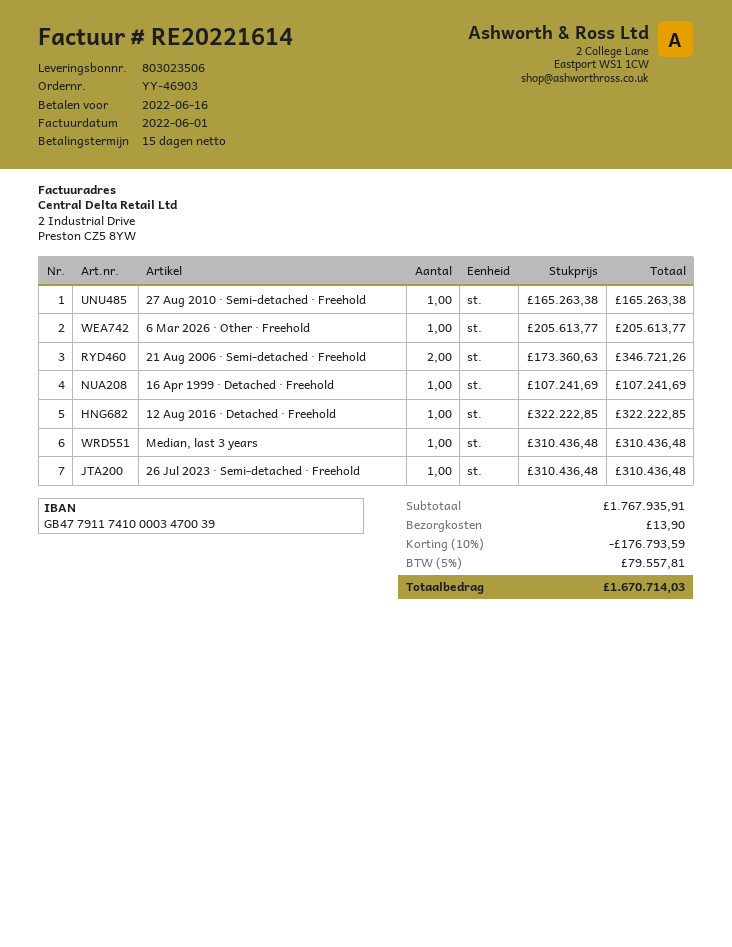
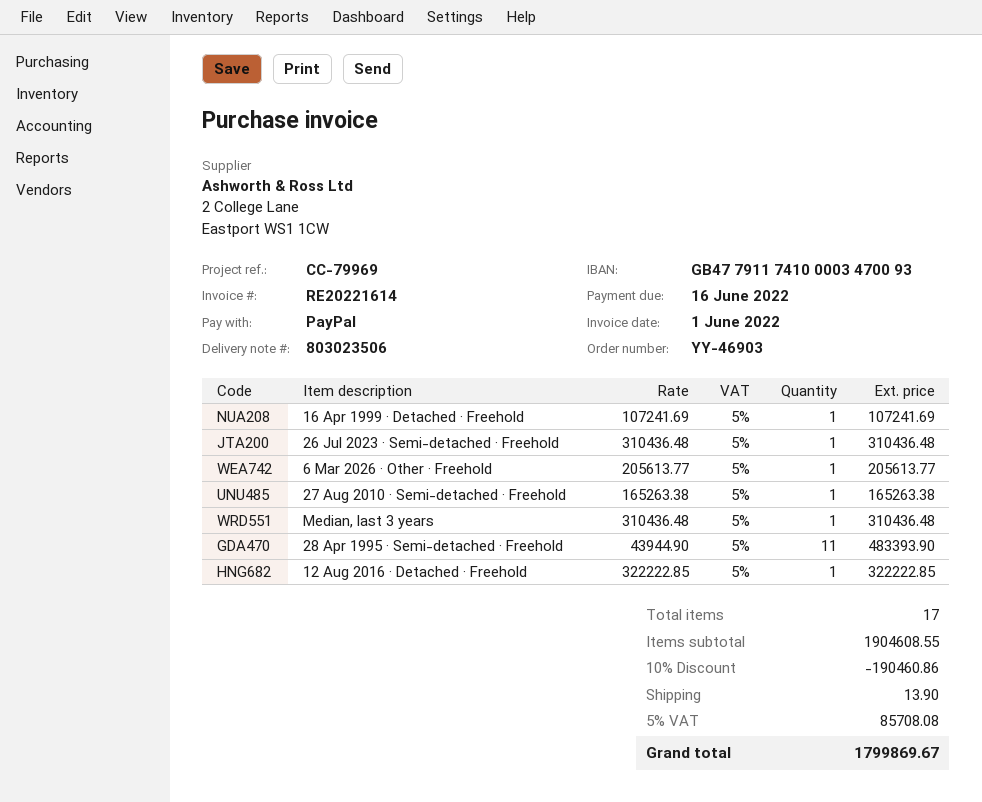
bank account: GB47791174100003470039 -> GB47791174100003470093
21 Aug 2006 · Semi-detached · Freehold: 2 x 173360.63 = 346721.26 -> none
28 Apr 1995 · Semi-detached · Freehold: none -> 11 x 43944.90 = 483393.90
subtotal: 1767935.91 -> 1904608.55
discount: 10% = 176793.59 -> 10% = 190460.86
tax: 5% = 79557.81 -> 5% = 85708.08
total: 1670714.03 -> 1799869.67

